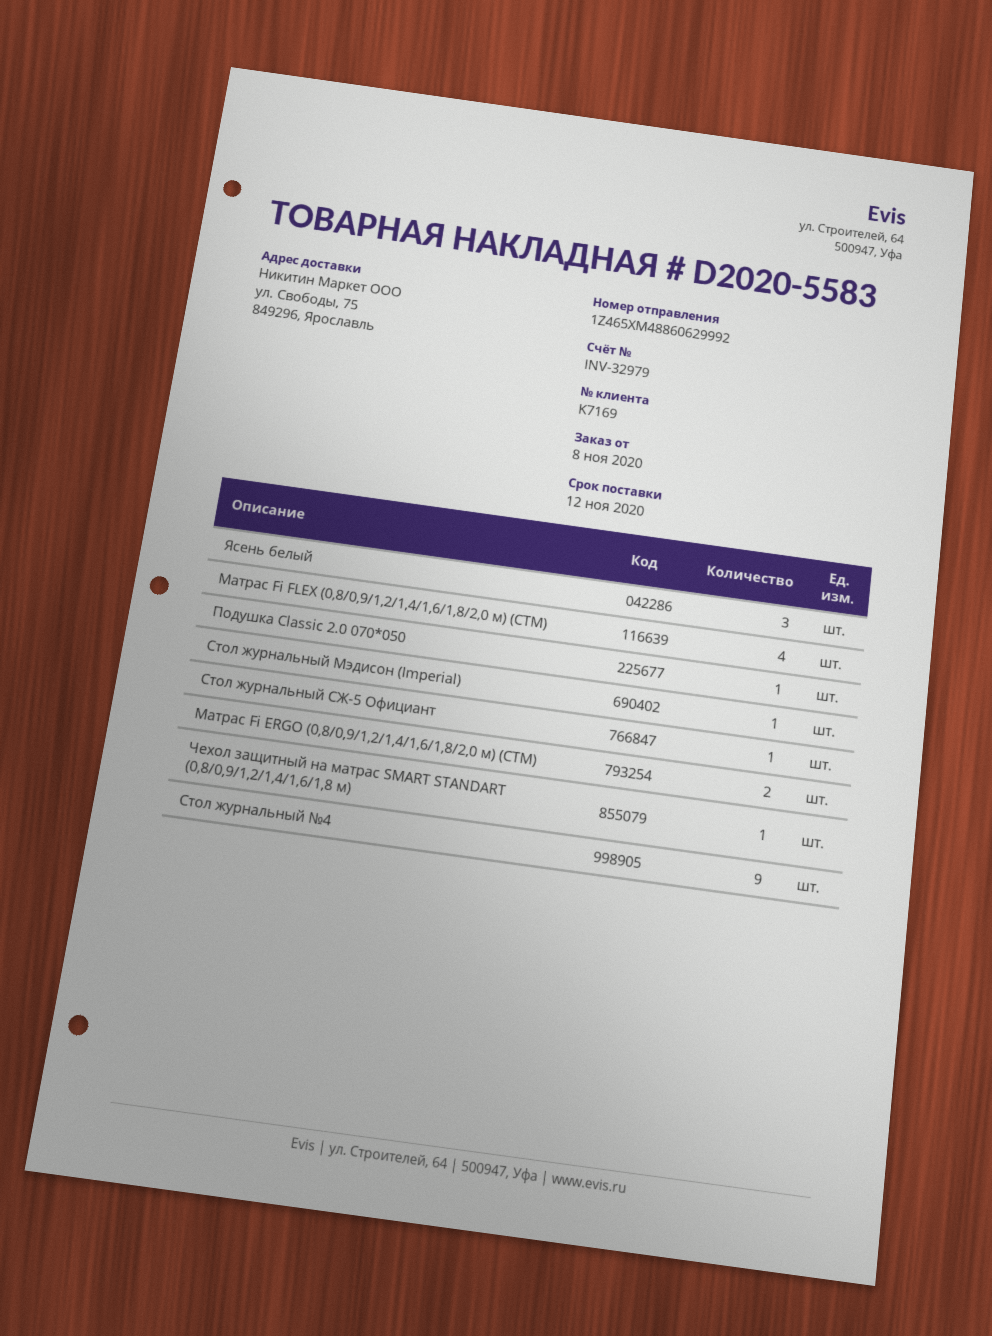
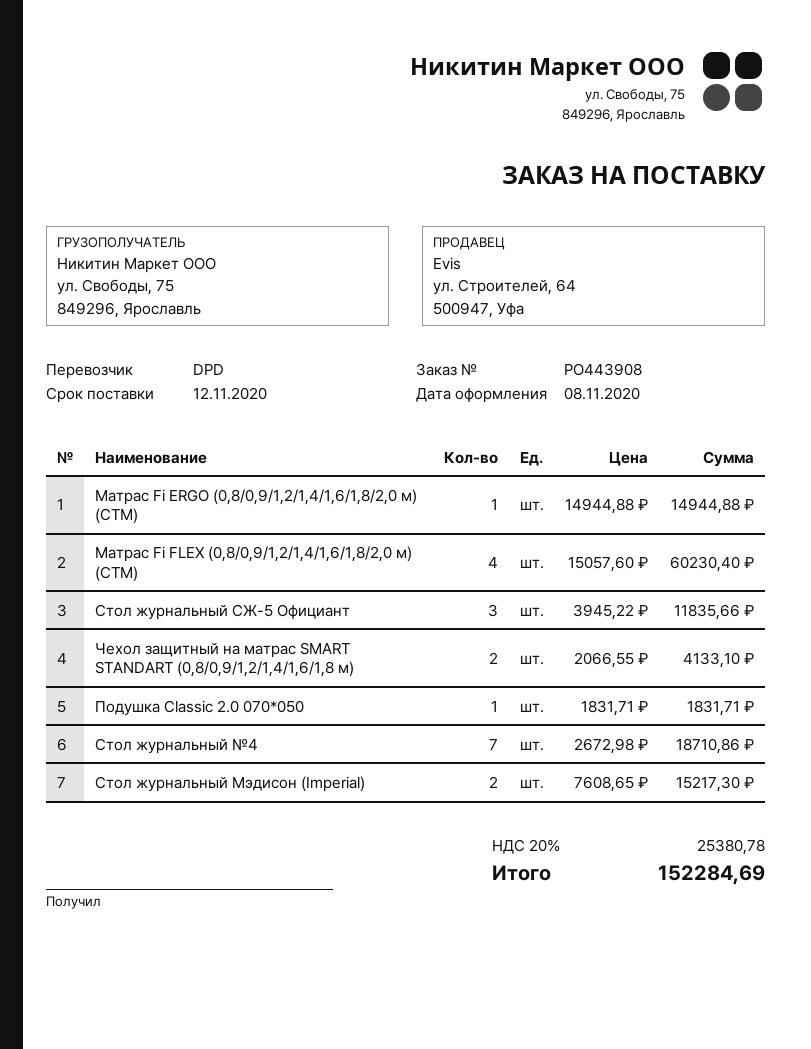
Ясень белый: 3 -> none
Стол журнальный Мэдисон (Imperial): 1 -> 2
Стол журнальный СЖ-5 Официант: 1 -> 3
Матрас Fi ERGO (0,8/0,9/1,2/1,4/1,6/1,8/2,0 м) (СТМ): 2 -> 1
Чехол защитный на матрас SMART STANDART (0,8/0,9/1,2/1,4/1,6/1,8 м): 1 -> 2
Стол журнальный №4: 9 -> 7

